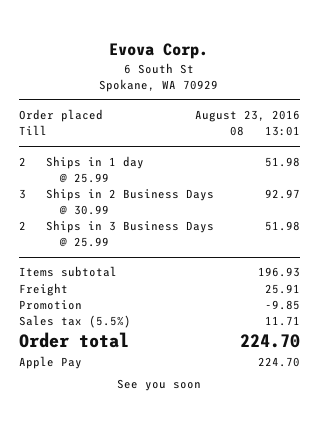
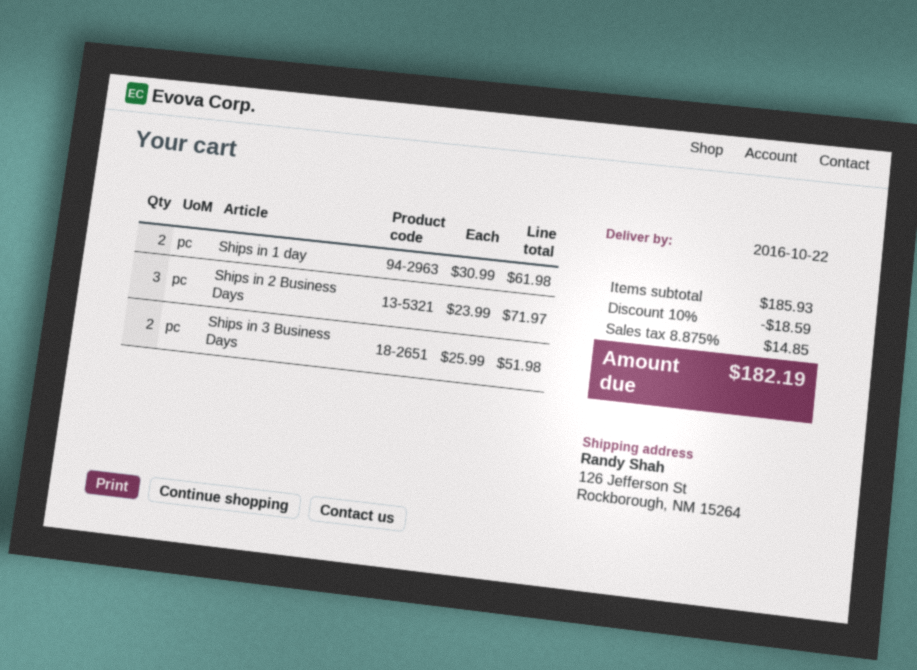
Ships in 1 day: 2 x 25.99 = 51.98 -> 2 x 30.99 = 61.98
Ships in 2 Business Days: 3 x 30.99 = 92.97 -> 3 x 23.99 = 71.97
subtotal: 196.93 -> 185.93
discount: 9.85 -> 18.59
shipping: 25.91 -> none
tax: 5.5% = 11.71 -> 8.875% = 14.85
total: 224.70 -> 182.19

